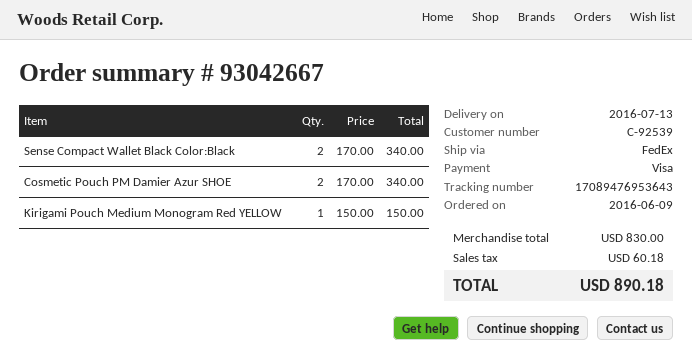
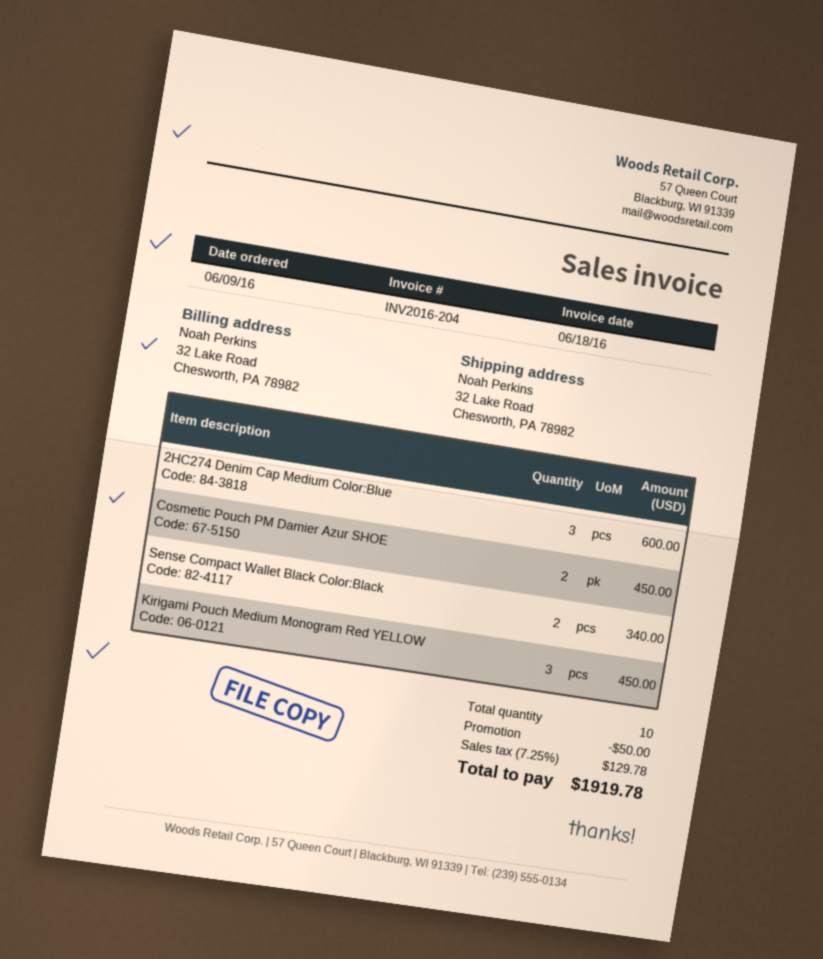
Cosmetic Pouch PM Damier Azur SHOE: 2 for 340.00 -> 2 for 450.00
Kirigami Pouch Medium Monogram Red YELLOW: 1 for 150.00 -> 3 for 450.00
2HC274 Denim Cap Medium Color:Blue: none -> 3 for 600.00
discount: none -> 50.00
tax: 60.18 -> 129.78
total: 890.18 -> 1919.78

